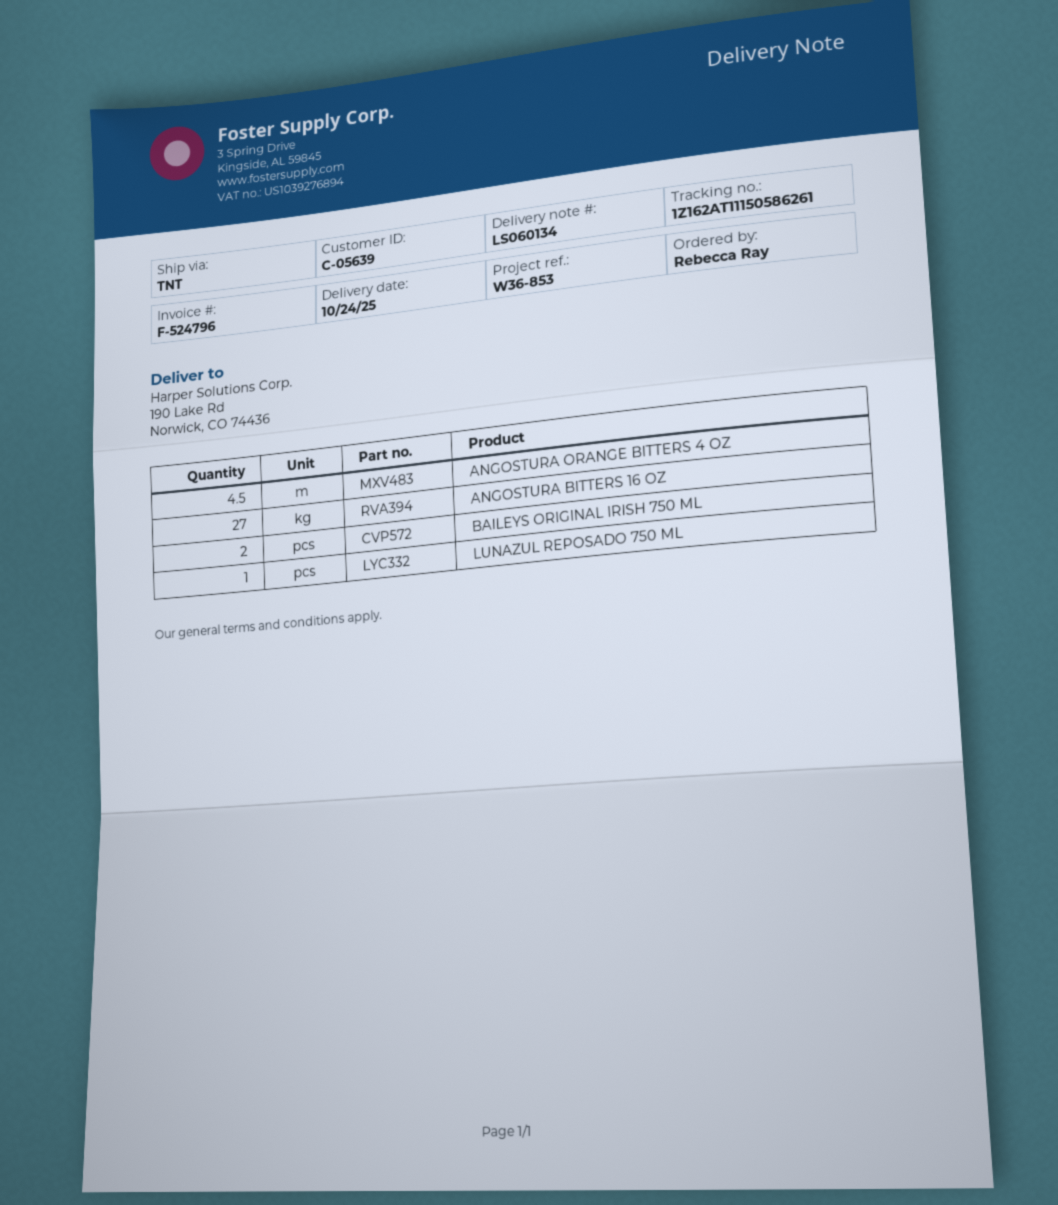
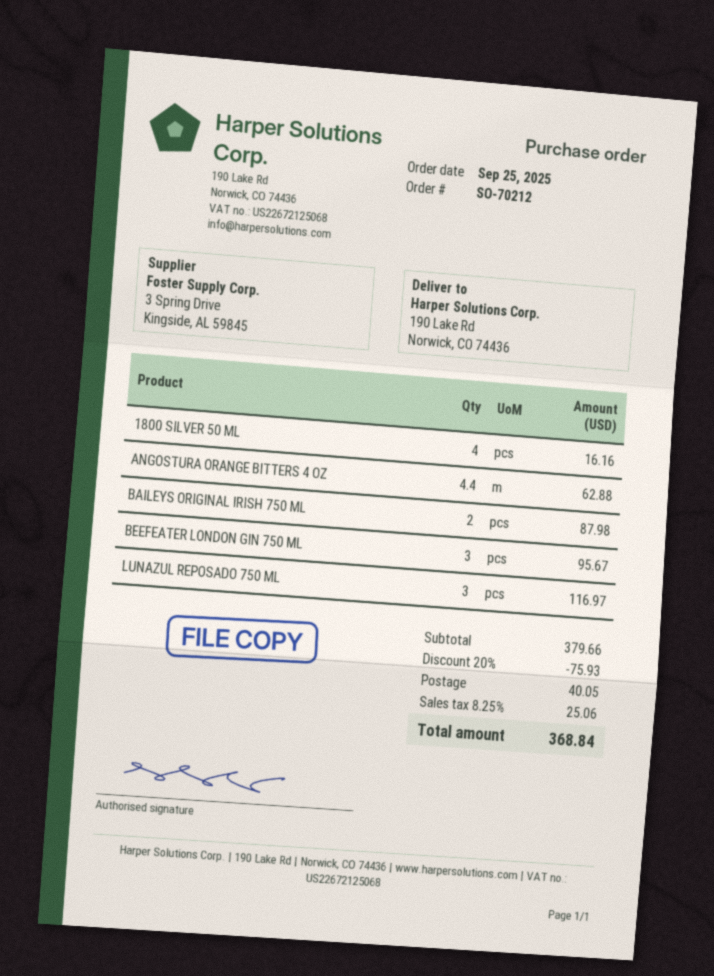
ANGOSTURA ORANGE BITTERS 4 OZ: 4.5 -> 4.4
ANGOSTURA BITTERS 16 OZ: 27 -> none
LUNAZUL REPOSADO 750 ML: 1 -> 3
1800 SILVER 50 ML: none -> 4
BEEFEATER LONDON GIN 750 ML: none -> 3

